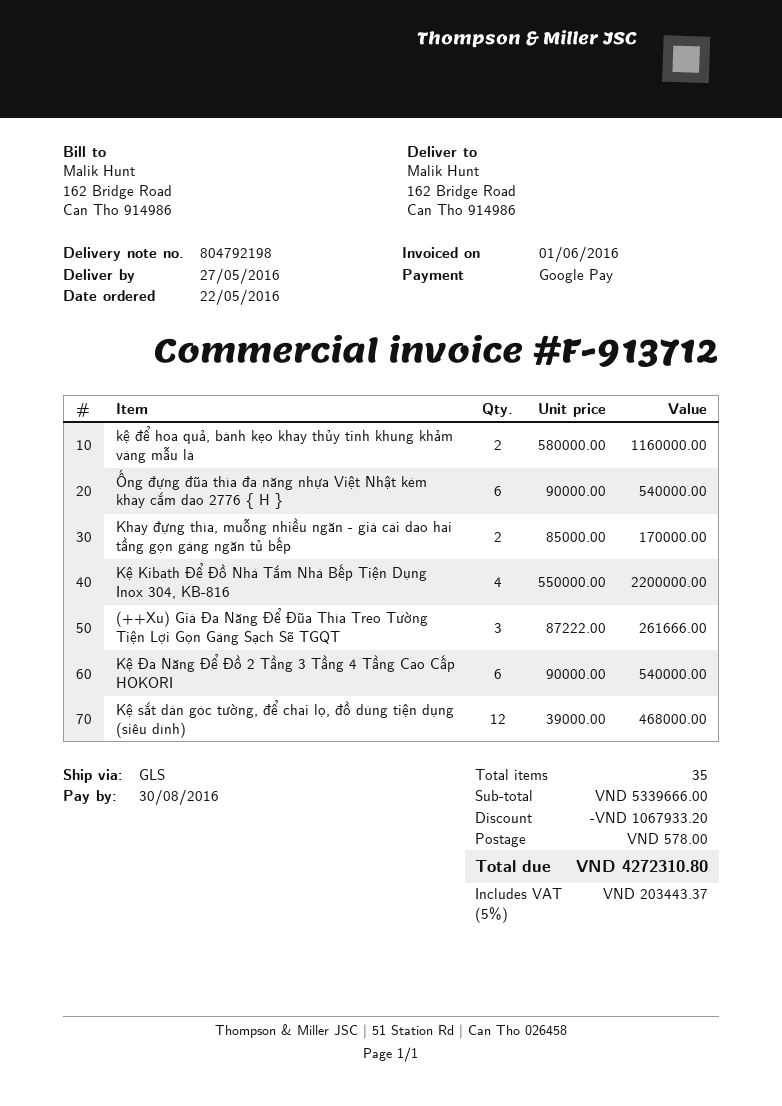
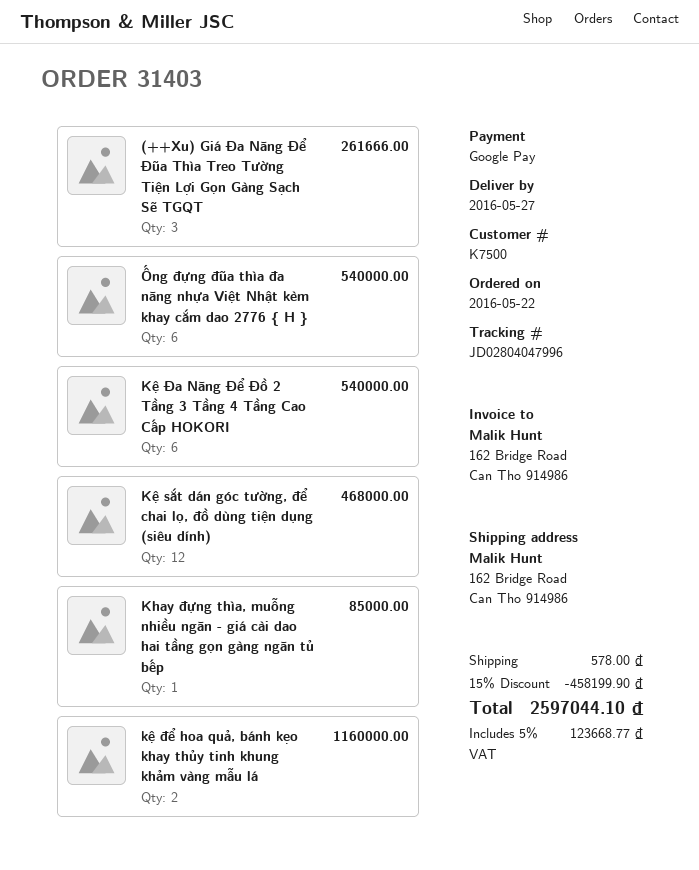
Khay đựng thìa, muỗng nhiều ngăn - giá cài dao hai tầng gọn gàng ngăn tủ bếp: 2 for 170000.00 -> 1 for 85000.00
Kệ Kibath Để Đồ Nhà Tắm Nhà Bếp Tiện Dụng Inox 304, KB-816: 4 for 2200000.00 -> none
discount: 1067933.20 -> 458199.90
tax: 5% = 203443.37 -> 5% = 123668.77
total: 4272310.80 -> 2597044.10

